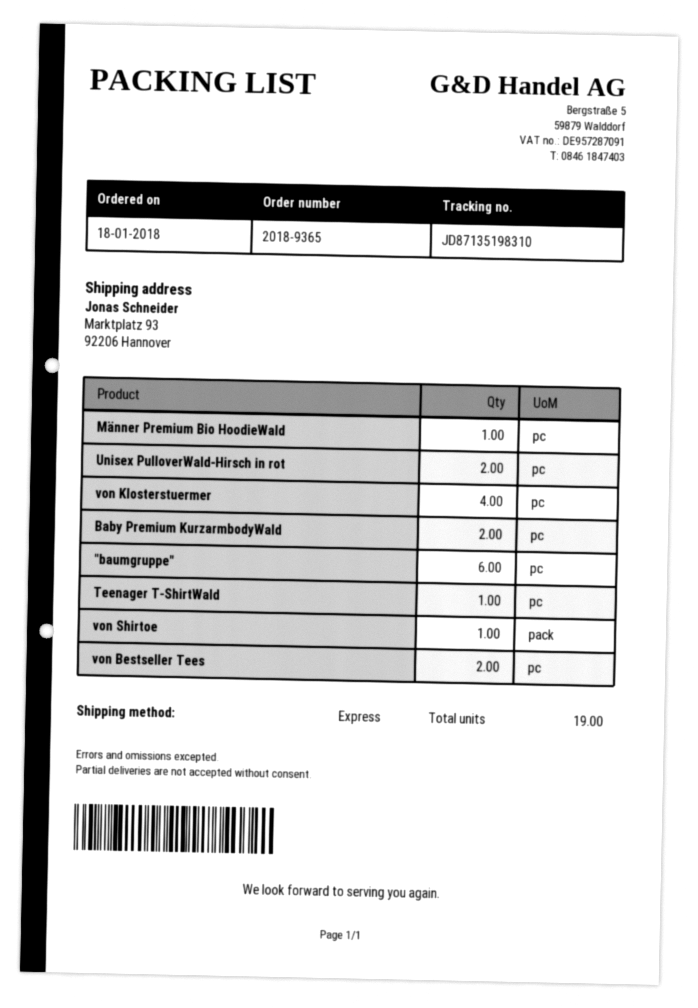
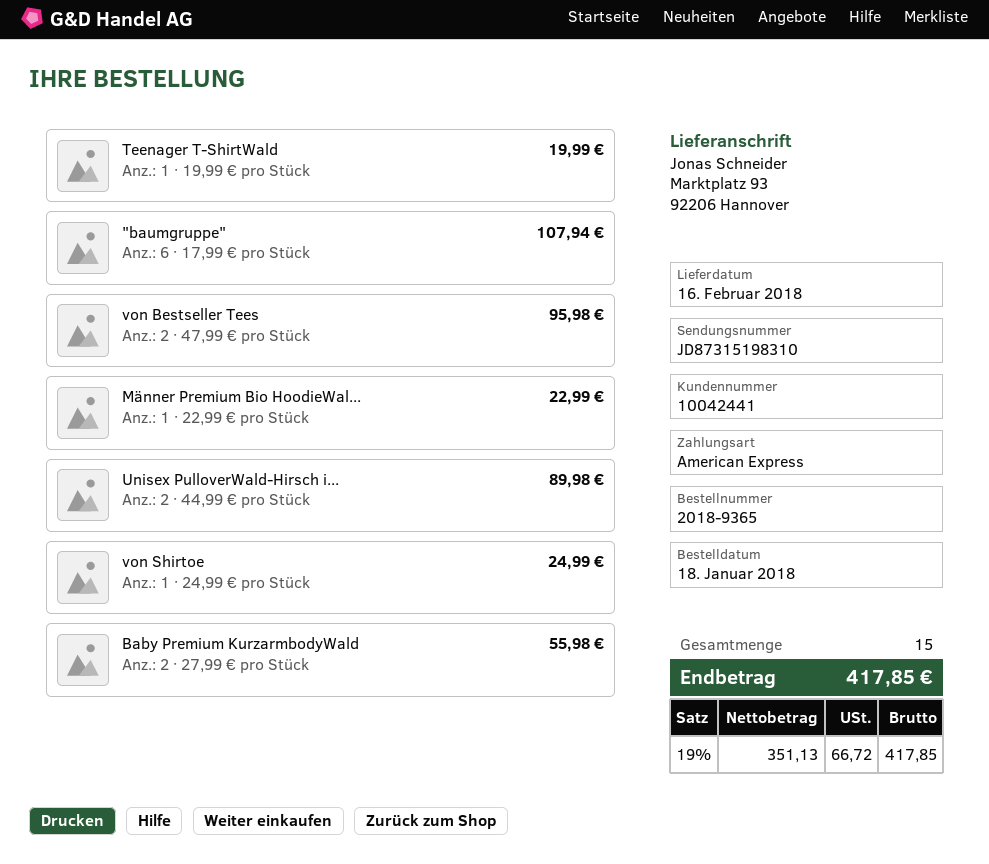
tracking number: JD87135198310 -> JD87315198310
von Klosterstuermer: 4 -> none
total quantity: 19 -> 15

